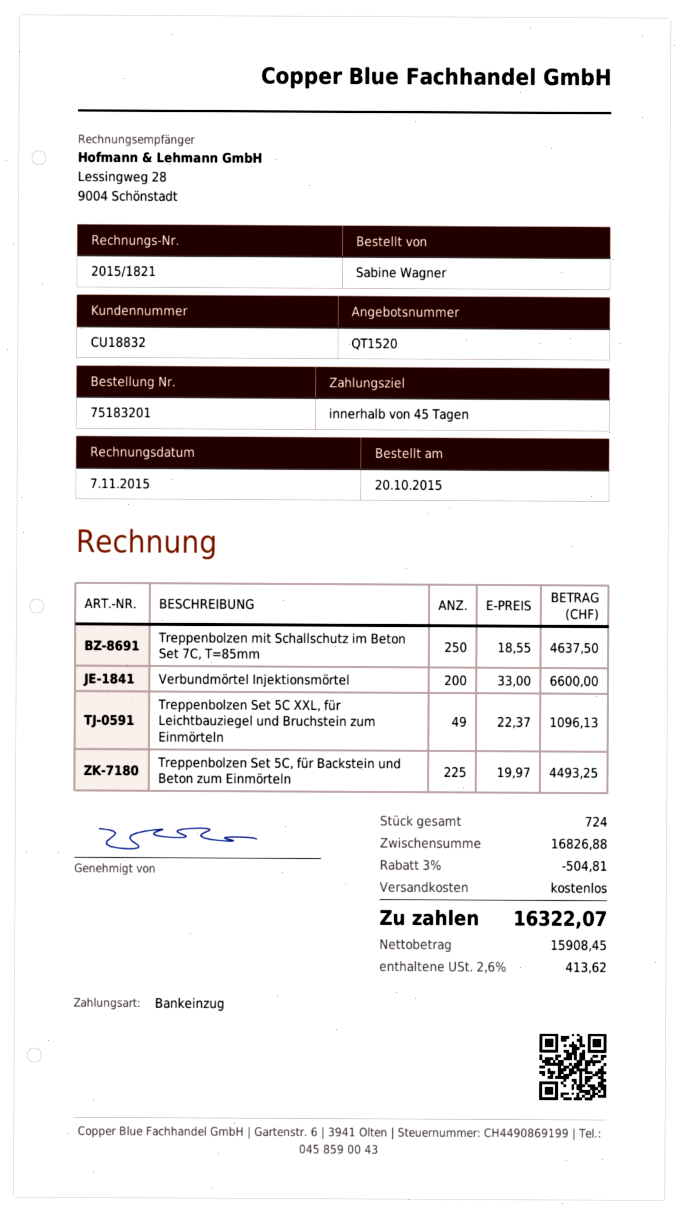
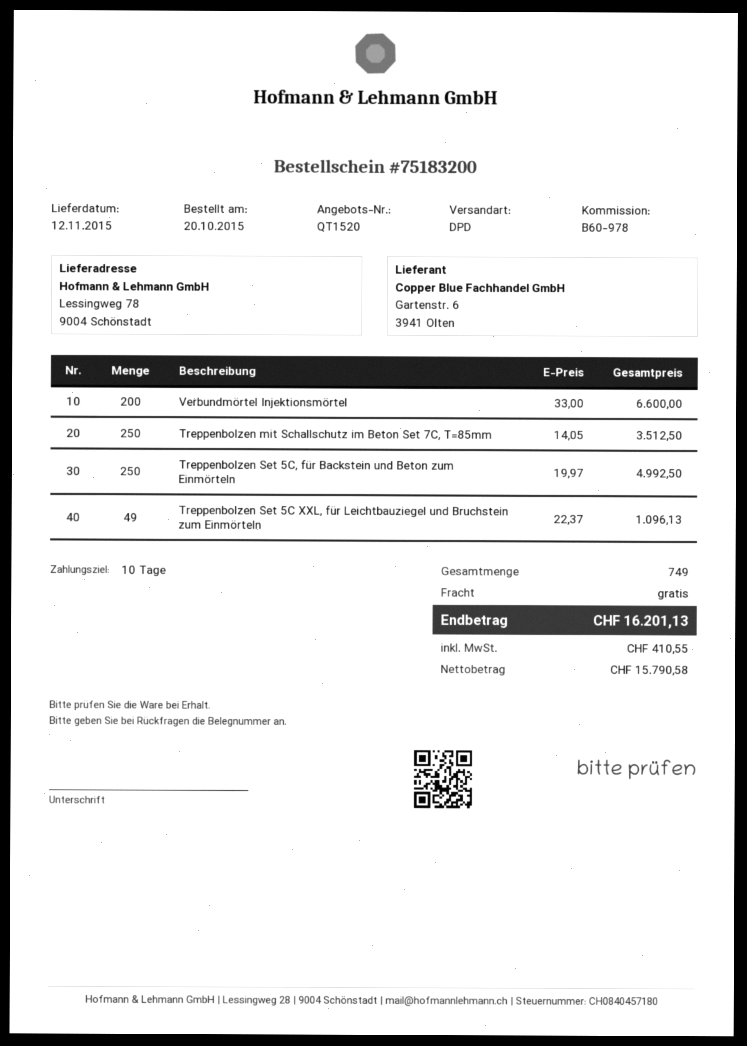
order number: 75183201 -> 75183200
payment terms: 45 days -> 10 days
Treppenbolzen mit Schallschutz im Beton Set 7C, T=85mm: 250 x 18.55 = 4637.50 -> 250 x 14.05 = 3512.50
Treppenbolzen Set 5C, für Backstein und Beton zum Einmörteln: 225 x 19.97 = 4493.25 -> 250 x 19.97 = 4992.50
total quantity: 724 -> 749
discount: 3% = 504.81 -> none
net: 15908.45 -> 15790.58
tax: 413.62 -> 410.55
total: 16322.07 -> 16201.13

